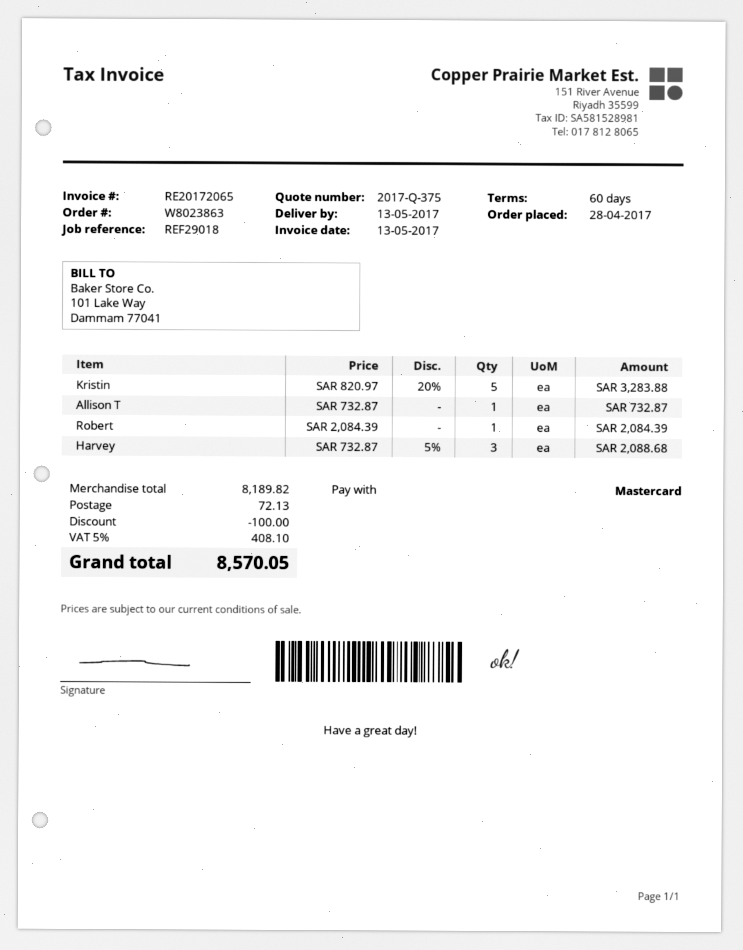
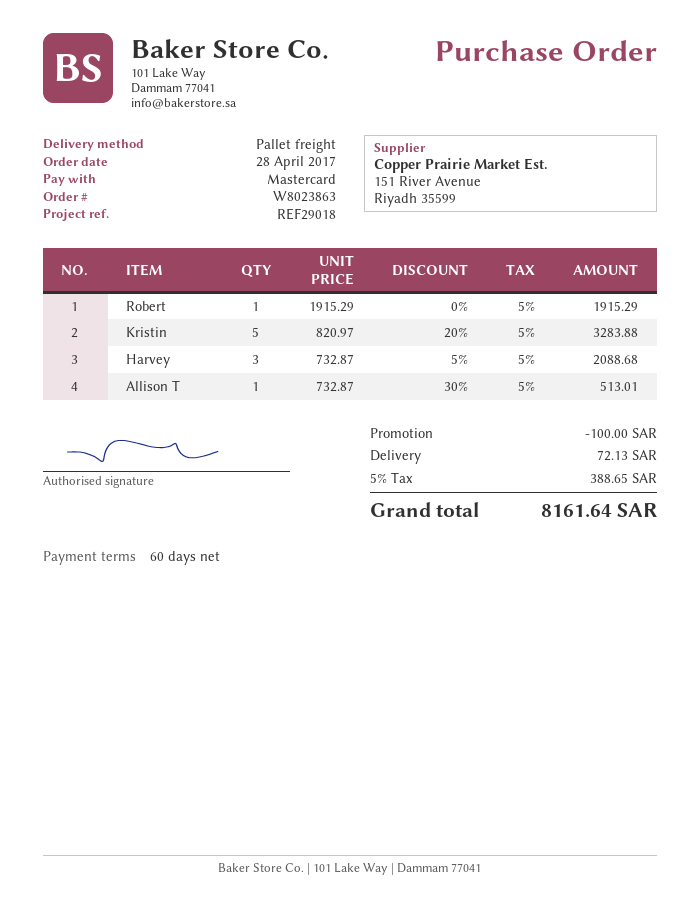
Allison T: 1 x 732.87 = 732.87 -> 1 x 732.87 - 30% = 513.01
Robert: 1 x 2084.39 = 2084.39 -> 1 x 1915.29 = 1915.29
tax: 5% = 408.10 -> 5% = 388.65
total: 8570.05 -> 8161.64

